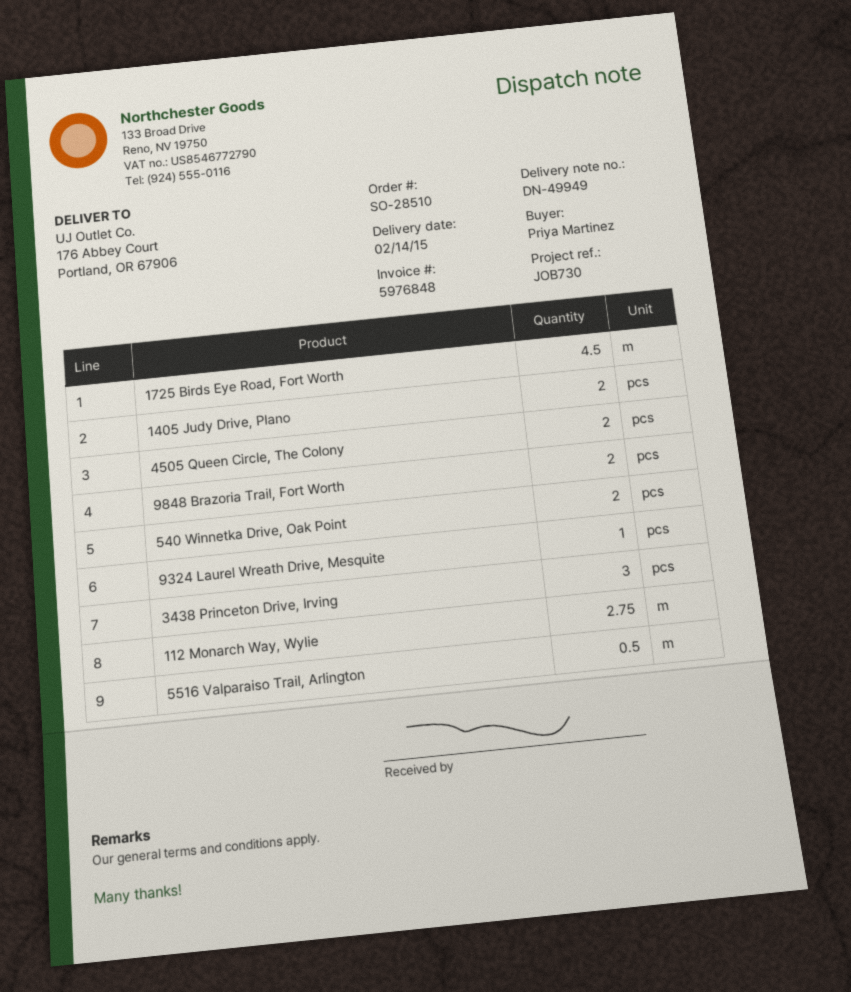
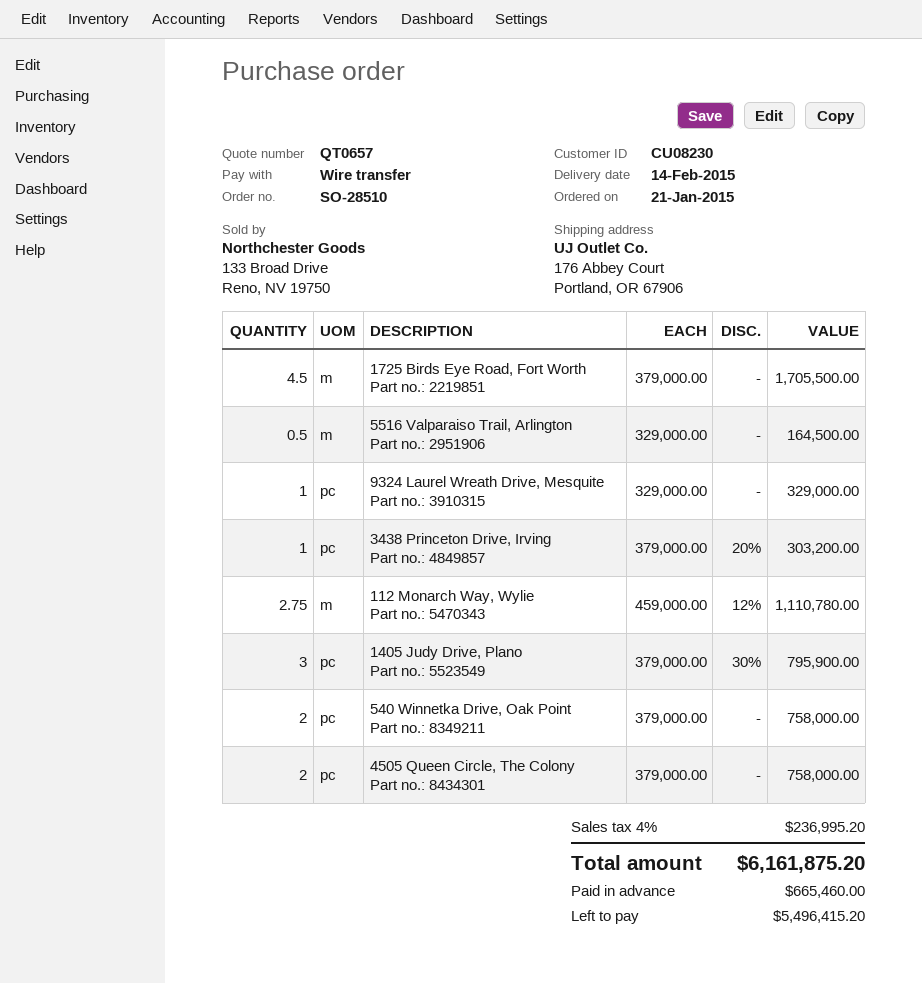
1405 Judy Drive, Plano: 2 -> 3
9848 Brazoria Trail, Fort Worth: 2 -> none
3438 Princeton Drive, Irving: 3 -> 1

